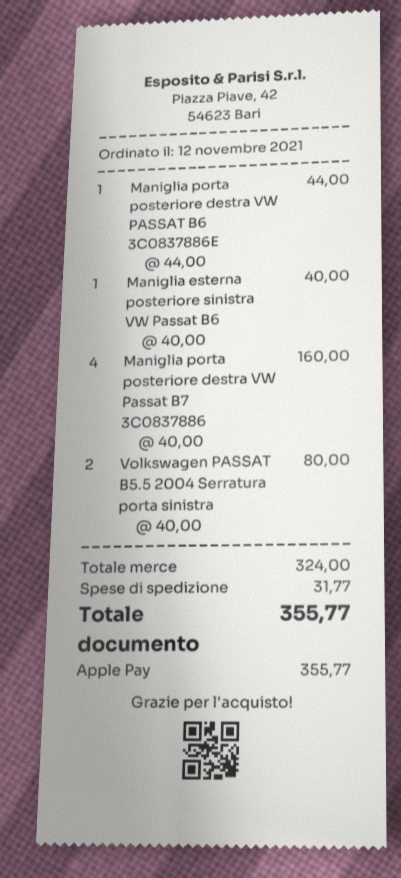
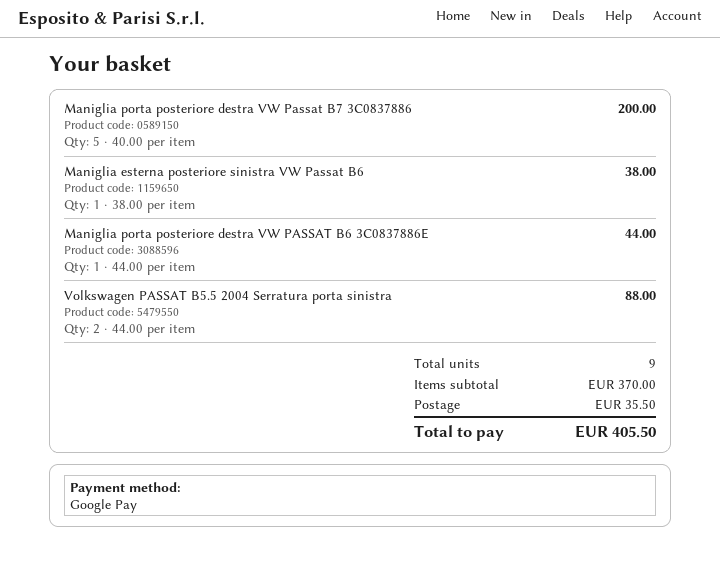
payment method: Apple Pay -> Google Pay
Maniglia esterna posteriore sinistra VW Passat B6: 1 x 40.00 = 40.00 -> 1 x 38.00 = 38.00
Maniglia porta posteriore destra VW Passat B7 3C0837886: 4 x 40.00 = 160.00 -> 5 x 40.00 = 200.00
Volkswagen PASSAT B5.5 2004 Serratura porta sinistra: 2 x 40.00 = 80.00 -> 2 x 44.00 = 88.00
subtotal: 324.00 -> 370.00
shipping: 31.77 -> 35.50
total: 355.77 -> 405.50

